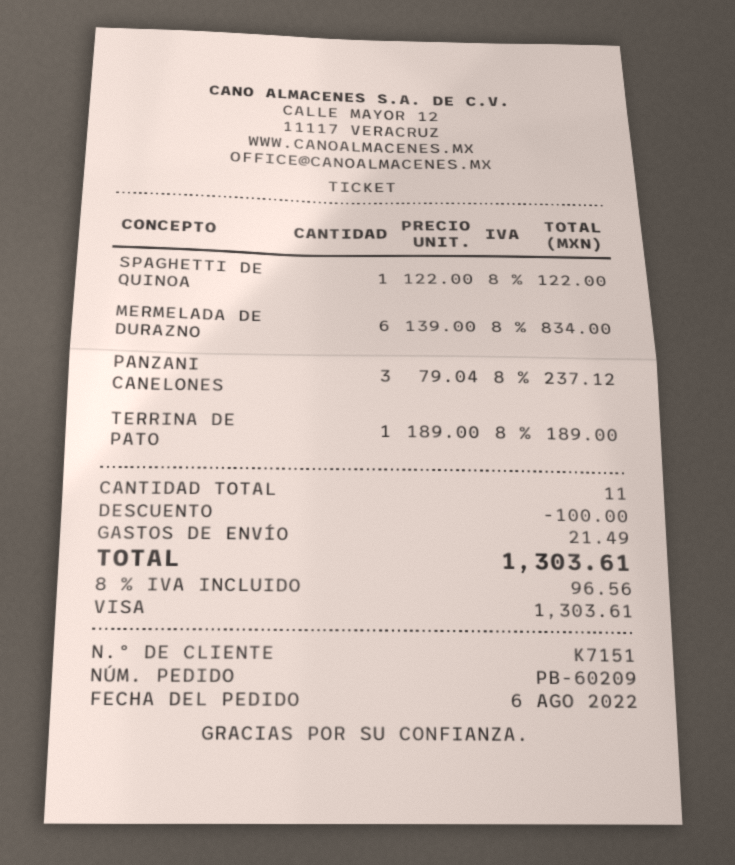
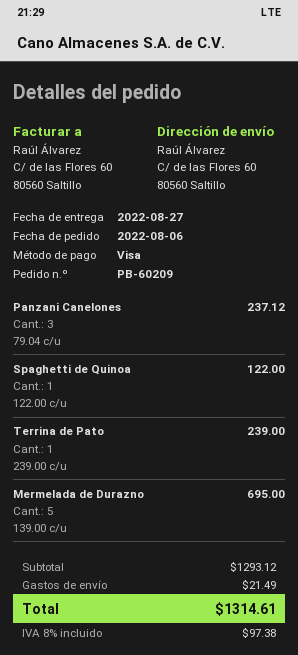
MERMELADA DE DURAZNO: 6 x 139.00 = 834.00 -> 5 x 139.00 = 695.00
TERRINA DE PATO: 1 x 189.00 = 189.00 -> 1 x 239.00 = 239.00
discount: 100.00 -> none
tax: 8% = 96.56 -> 8% = 97.38
total: 1303.61 -> 1314.61

